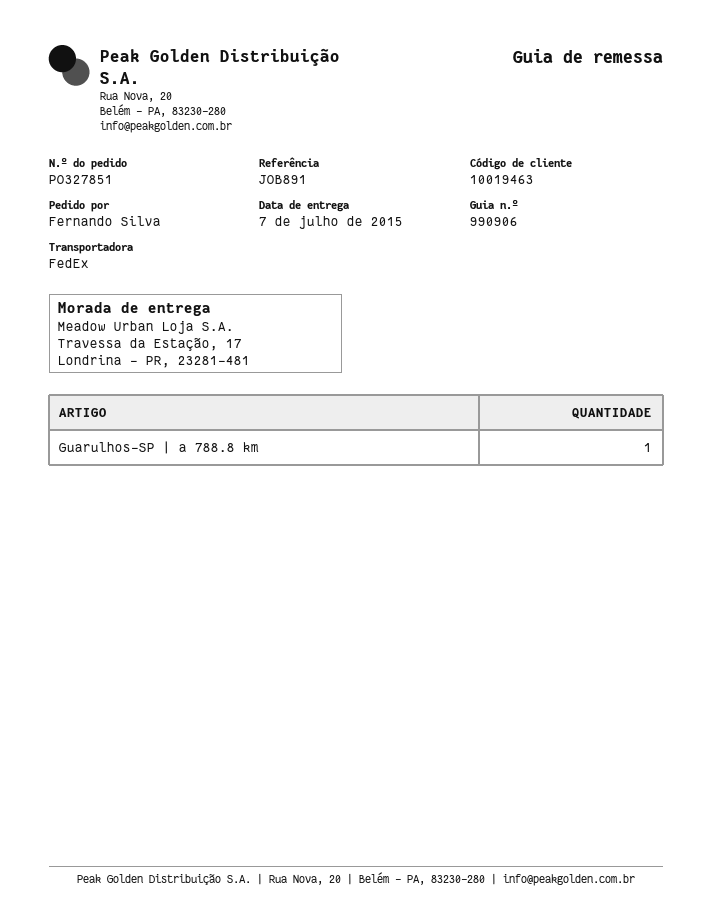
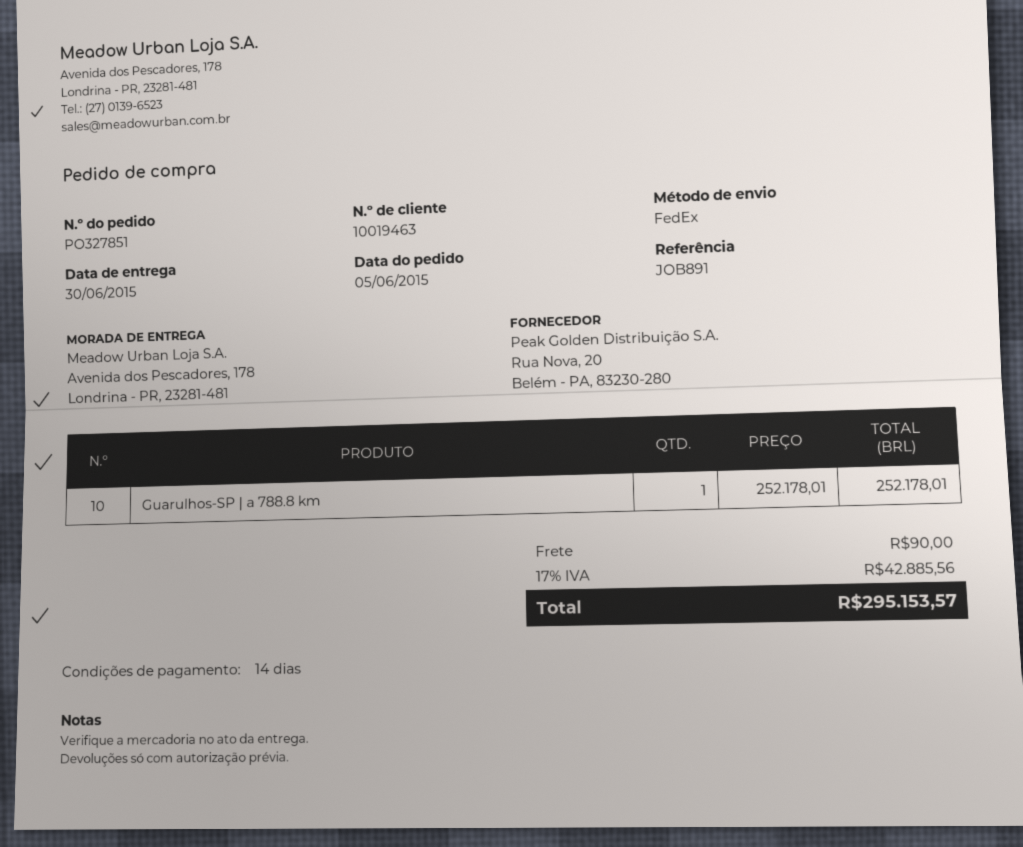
delivery date: 2015-07-07 -> 2015-06-30
ship to: Travessa da Estação, 17, Londrina - PR, 23281-481 -> Avenida dos Pescadores, 178, Londrina - PR, 23281-481

